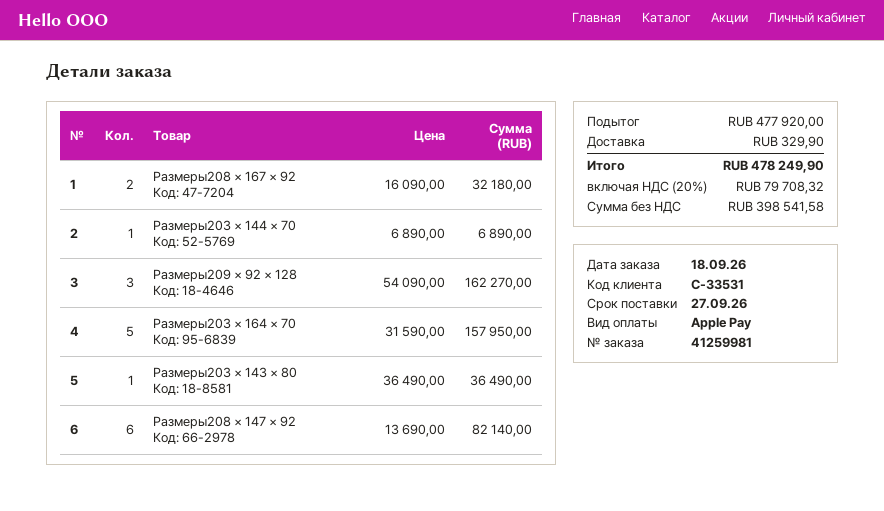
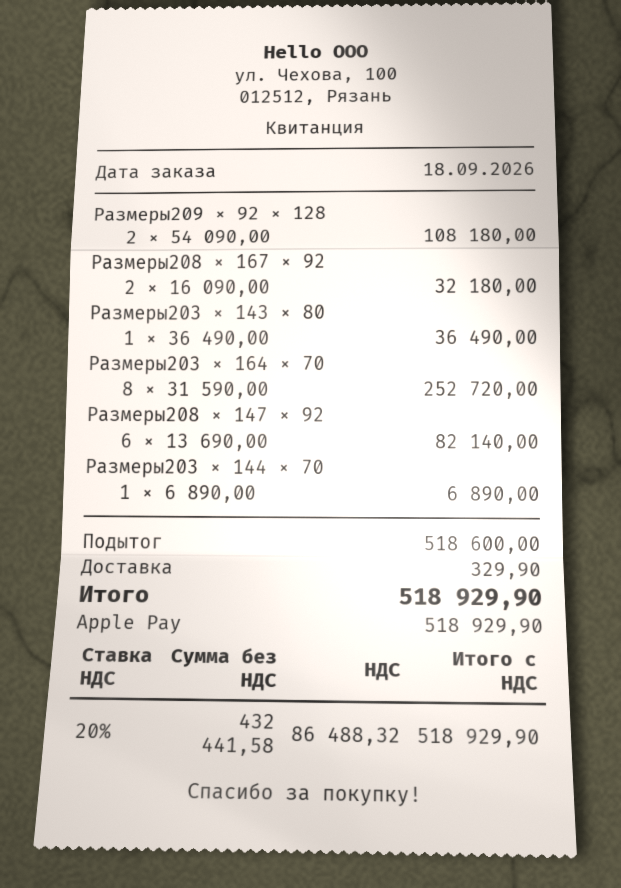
Размеры209 × 92 × 128: 3 x 54090.00 = 162270.00 -> 2 x 54090.00 = 108180.00
Размеры203 × 164 × 70: 5 x 31590.00 = 157950.00 -> 8 x 31590.00 = 252720.00
subtotal: 477920.00 -> 518600.00
net: 398541.58 -> 432441.58
tax: 20% = 79708.32 -> 20% = 86488.32
total: 478249.90 -> 518929.90

